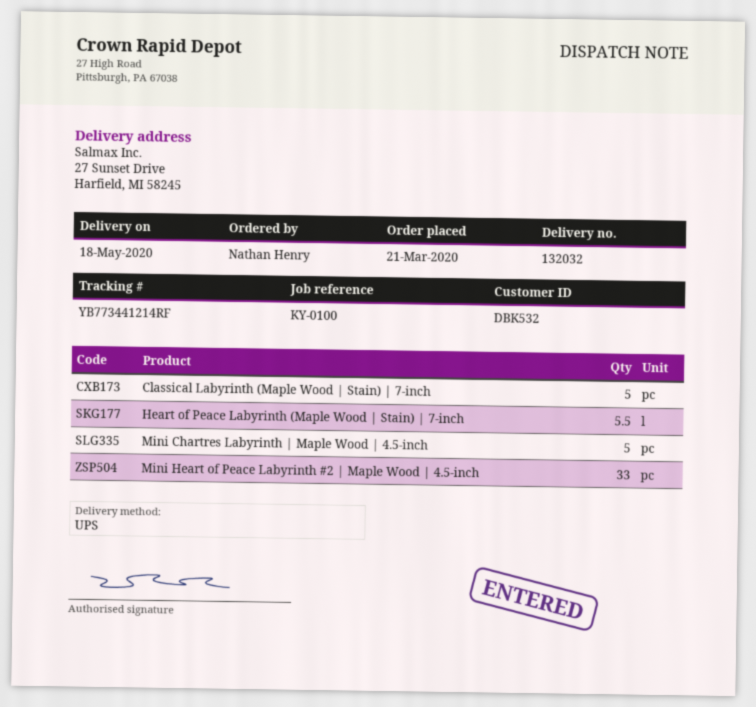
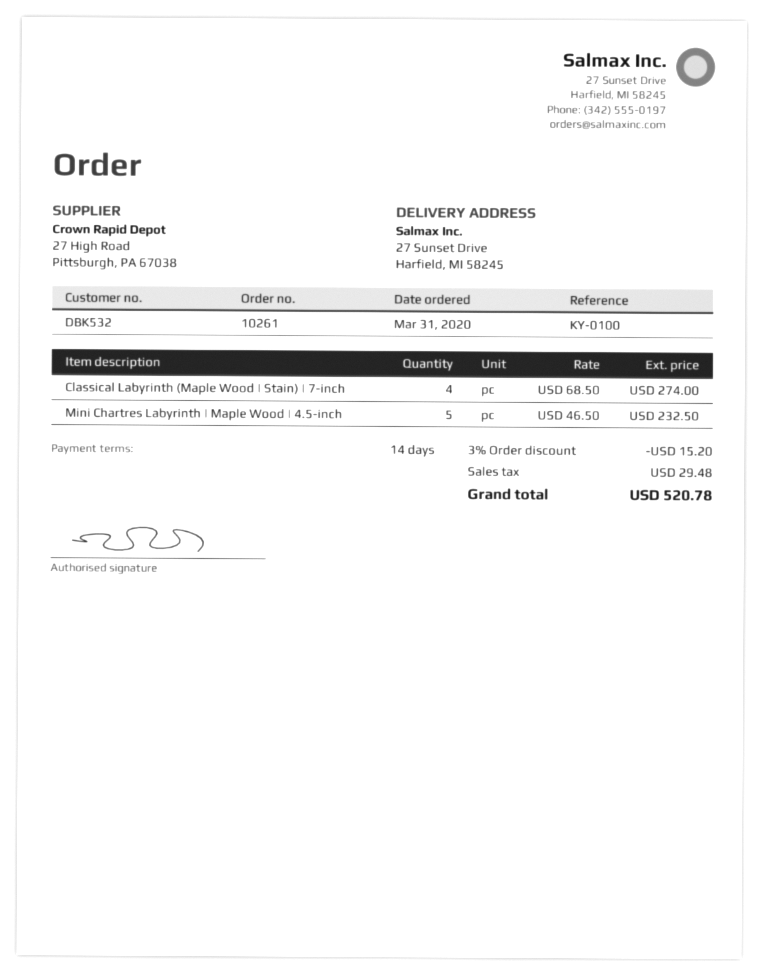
order date: 2020-03-21 -> 2020-03-31
Classical Labyrinth (Maple Wood | Stain) | 7-inch: 5 -> 4
Heart of Peace Labyrinth (Maple Wood | Stain) | 7-inch: 5.5 -> none
Mini Heart of Peace Labyrinth #2 | Maple Wood | 4.5-inch: 33 -> none

